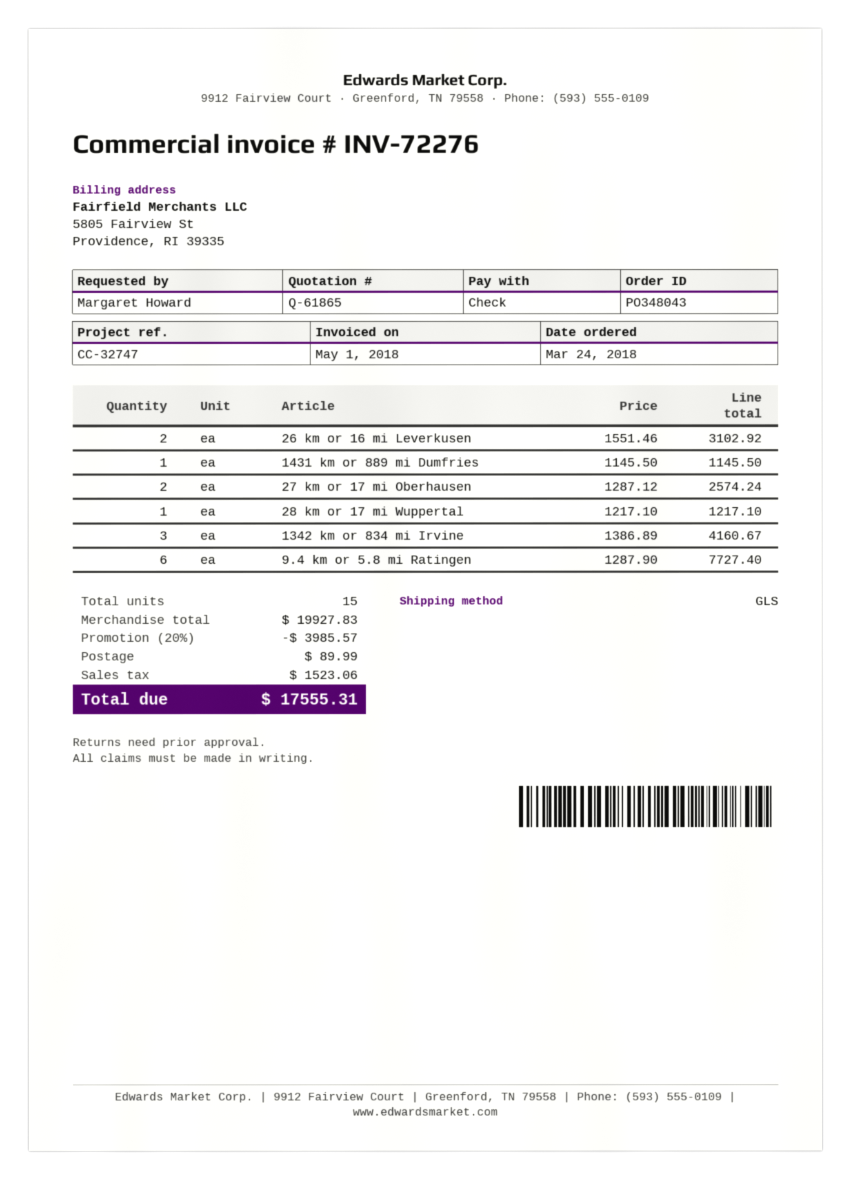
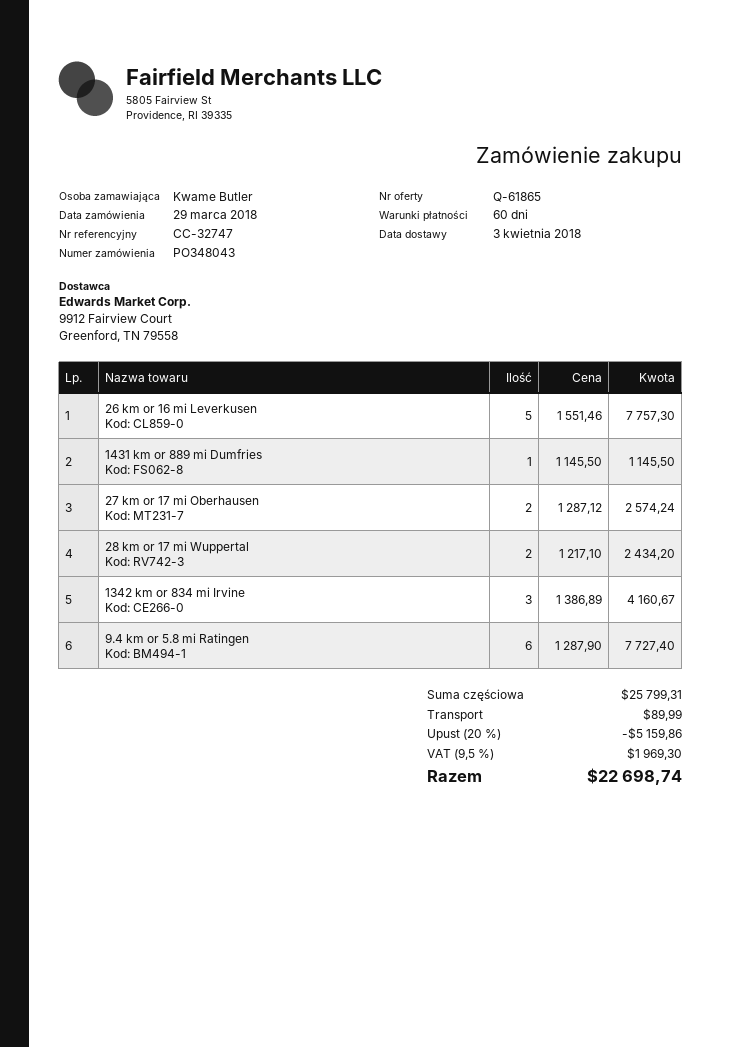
order date: 2018-03-24 -> 2018-03-29
ordered by: Margaret Howard -> Kwame Butler
26 km or 16 mi Leverkusen: 2 x 1551.46 = 3102.92 -> 5 x 1551.46 = 7757.30
28 km or 17 mi Wuppertal: 1 x 1217.10 = 1217.10 -> 2 x 1217.10 = 2434.20
subtotal: 19927.83 -> 25799.31
discount: 20% = 3985.57 -> 20% = 5159.86
tax: 1523.06 -> 1969.30
total: 17555.31 -> 22698.74

